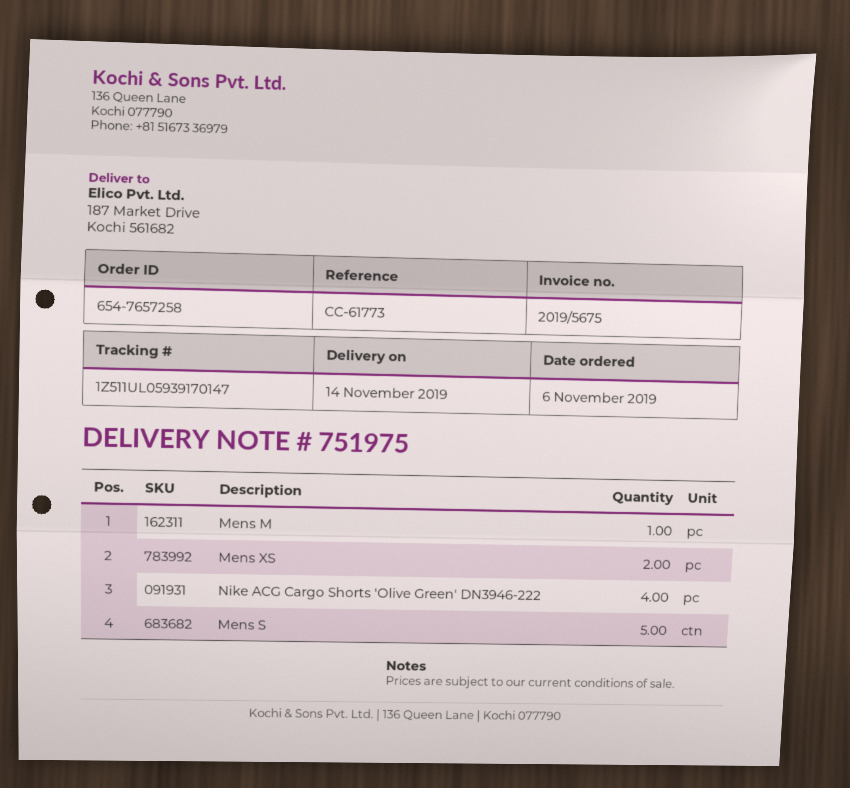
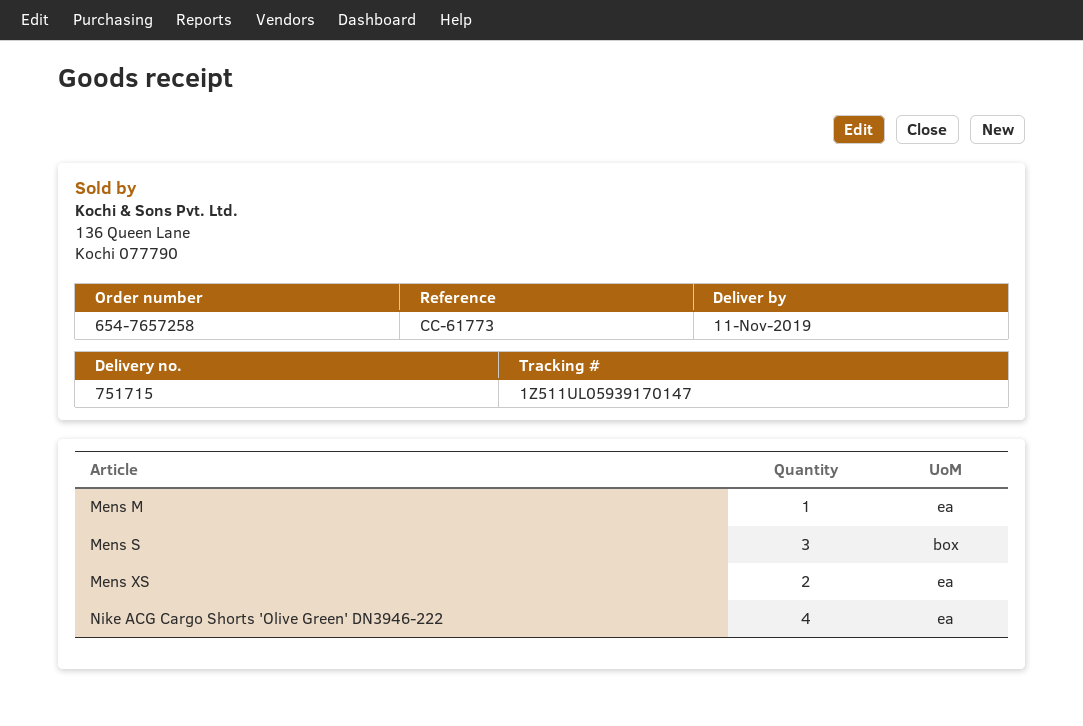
delivery note number: 751975 -> 751715
delivery date: 2019-11-14 -> 2019-11-11
Mens S: 5 -> 3

